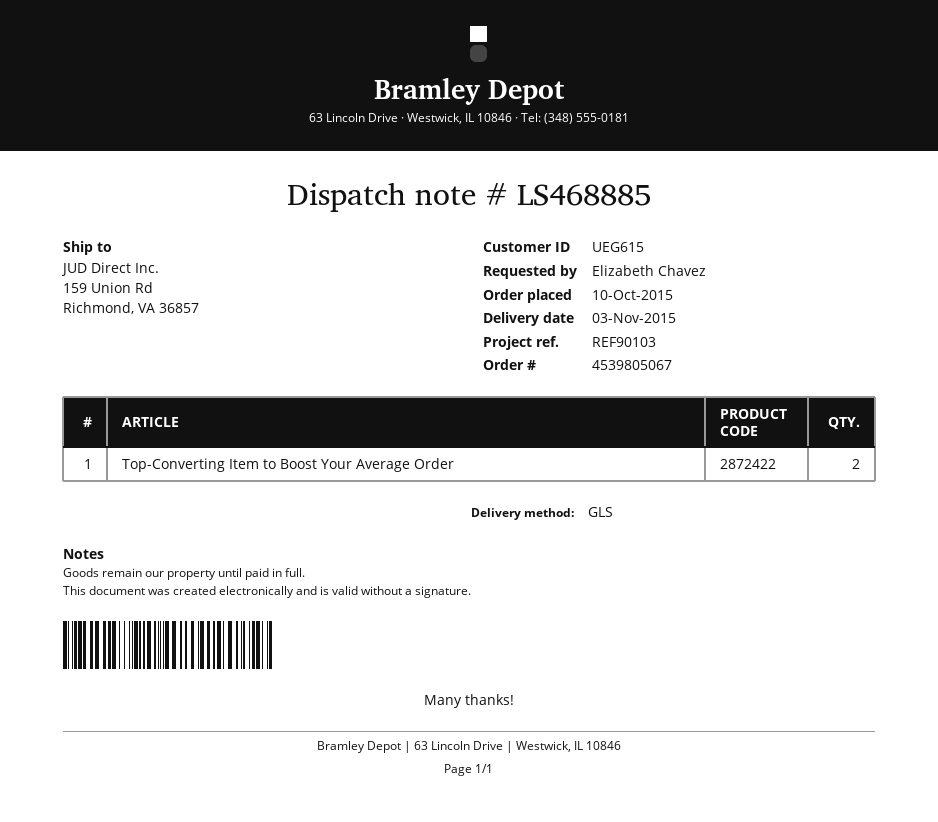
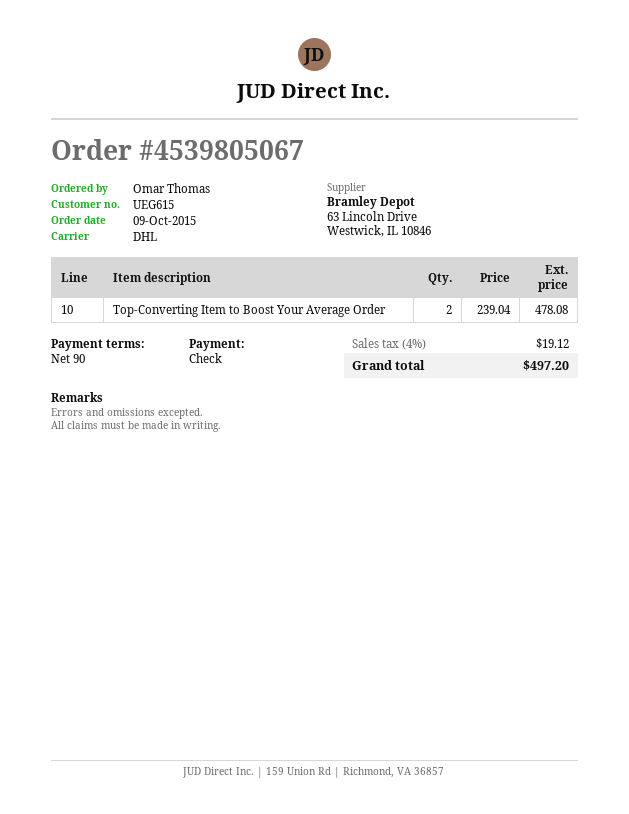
order date: 2015-10-10 -> 2015-10-09
ordered by: Elizabeth Chavez -> Omar Thomas
shipping method: GLS -> DHL

